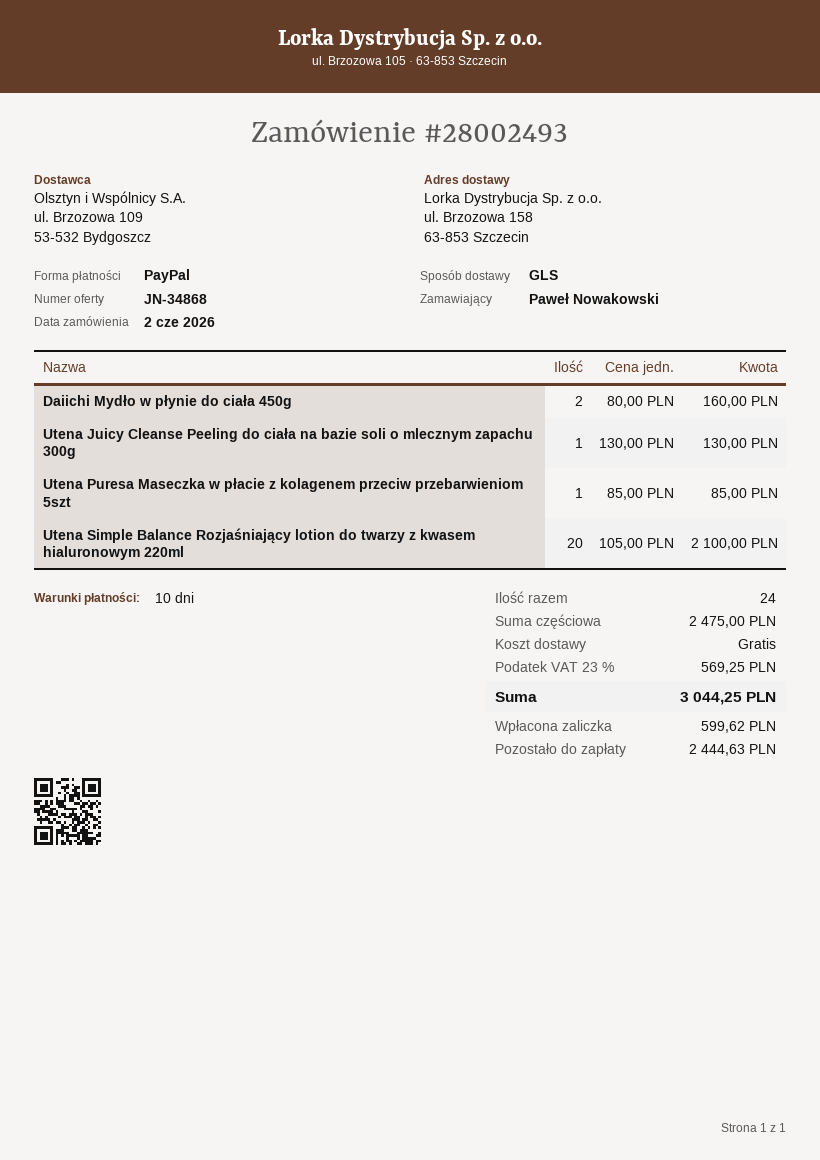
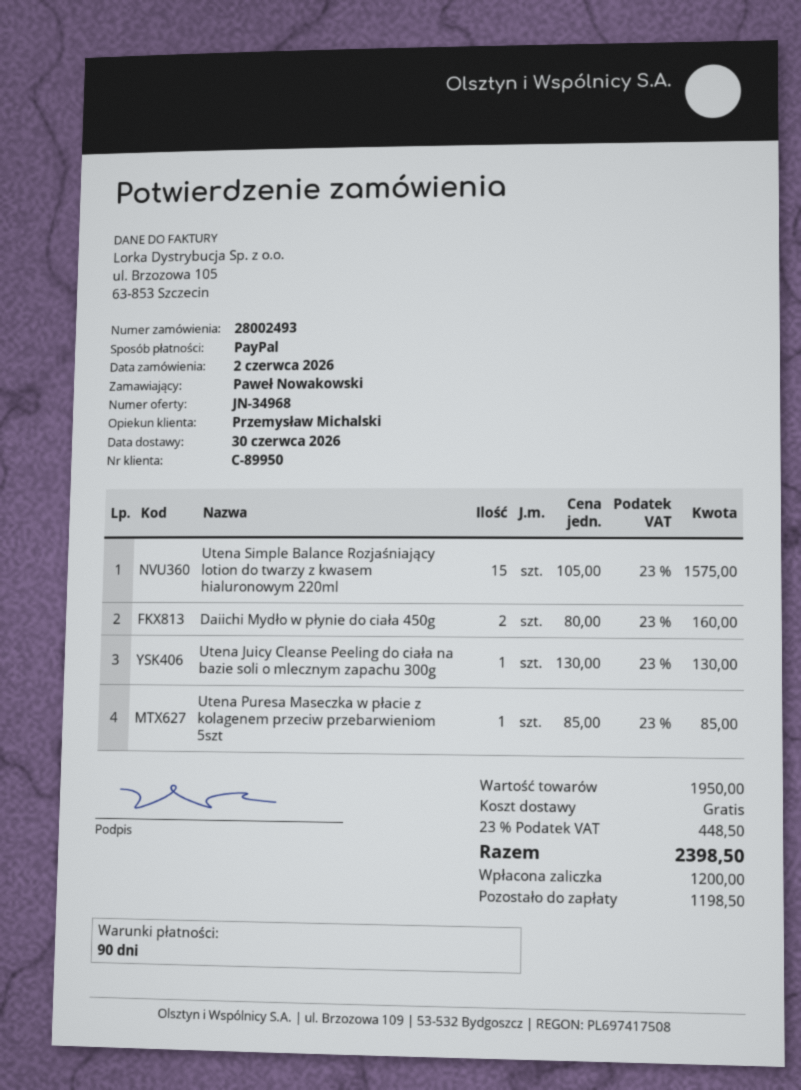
quote number: JN-34868 -> JN-34968
payment terms: 10 days -> 90 days
Utena Simple Balance Rozjaśniający lotion do twarzy z kwasem hialuronowym 220ml: 20 x 105.00 = 2100.00 -> 15 x 105.00 = 1575.00
subtotal: 2475.00 -> 1950.00
tax: 23% = 569.25 -> 23% = 448.50
total: 3044.25 -> 2398.50
deposit: 599.62 -> 1200.00
balance: 2444.63 -> 1198.50

